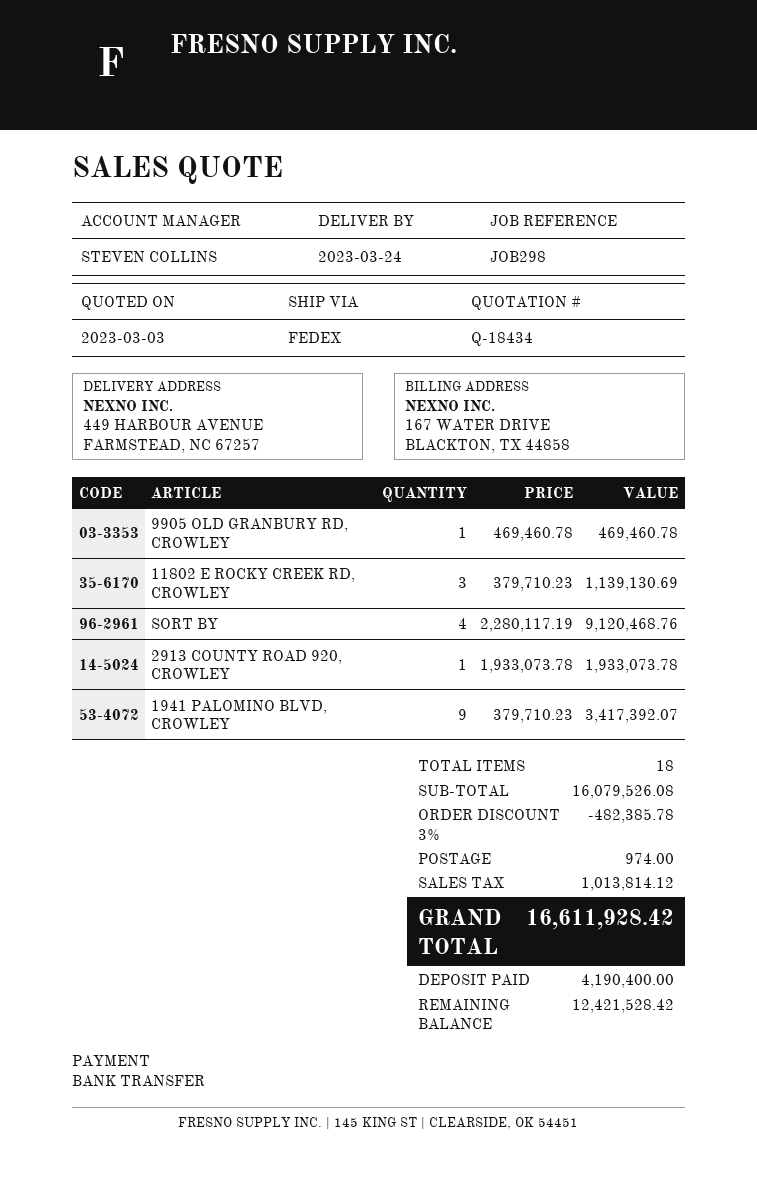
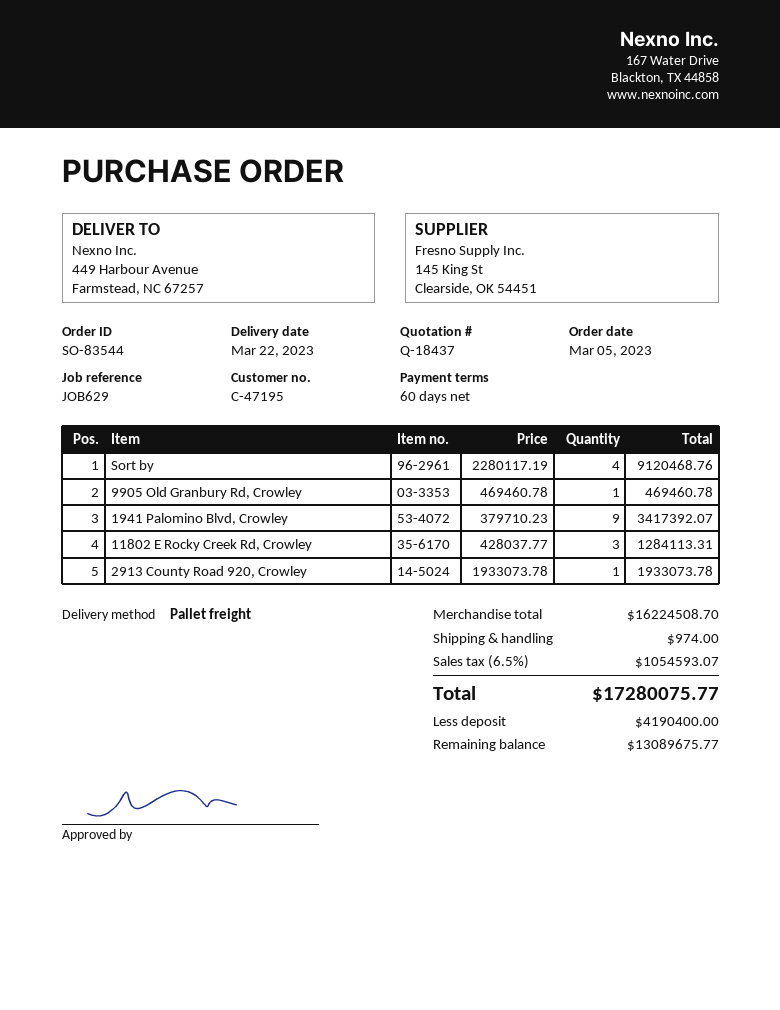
quote number: Q-18434 -> Q-18437
delivery date: 2023-03-24 -> 2023-03-22
reference: JOB298 -> JOB629
shipping method: FedEx -> pallet freight
11802 E ROCKY CREEK RD, CROWLEY: 3 x 379710.23 = 1139130.69 -> 3 x 428037.77 = 1284113.31
subtotal: 16079526.08 -> 16224508.70
discount: 3% = 482385.78 -> none
tax: 1013814.12 -> 1054593.07
total: 16611928.42 -> 17280075.77
balance: 12421528.42 -> 13089675.77

